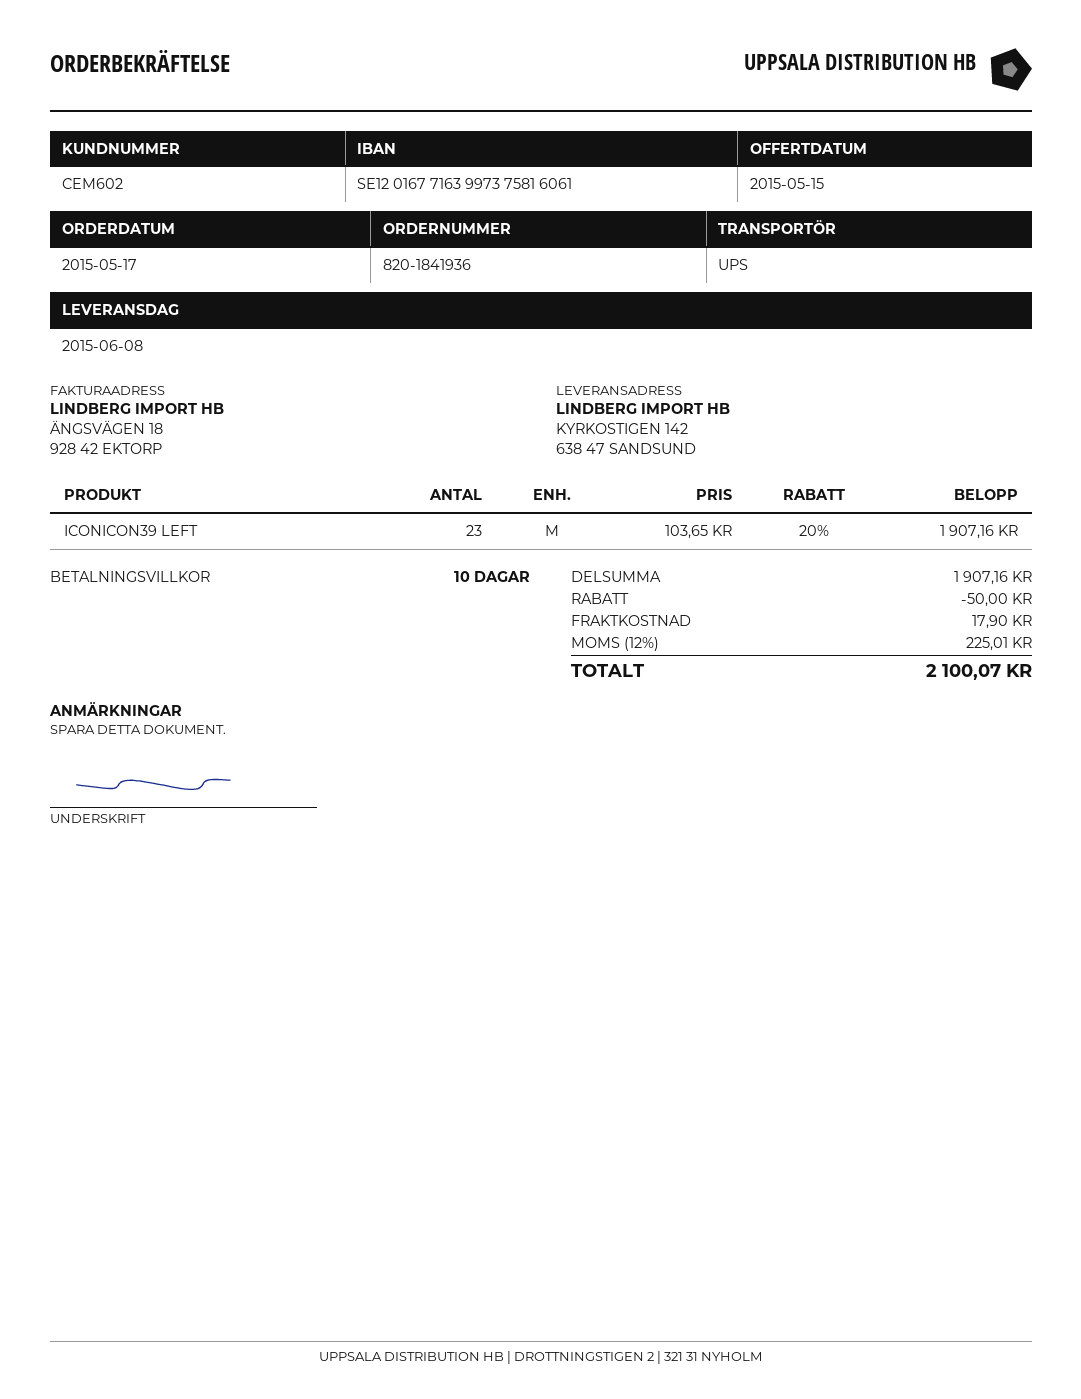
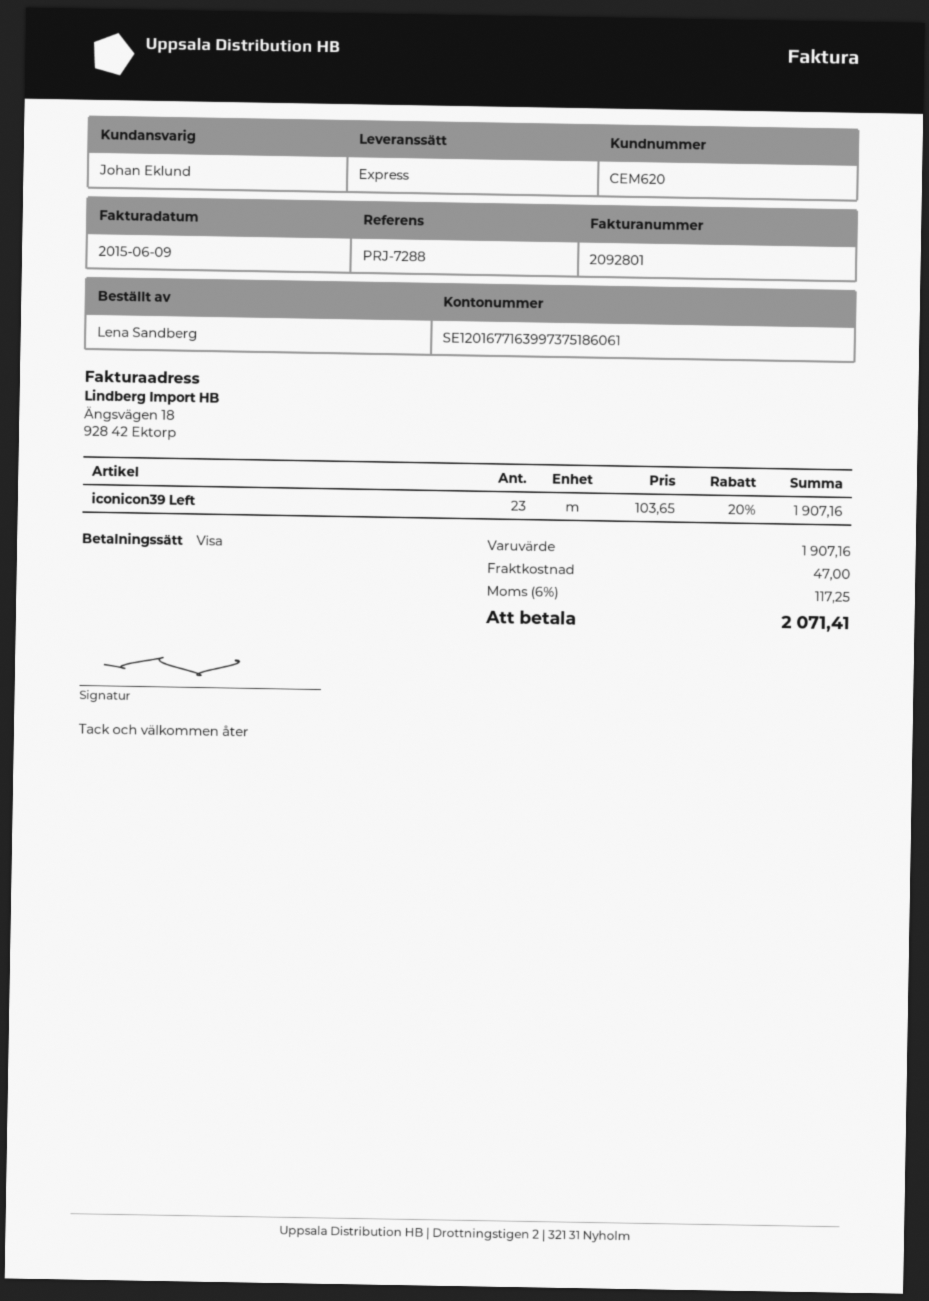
customer number: CEM602 -> CEM620
bank account: SE1201677163997375816061 -> SE1201677163997375186061
shipping method: UPS -> express
discount: 50.00 -> none
shipping: 17.90 -> 47.00
tax: 12% = 225.01 -> 6% = 117.25
total: 2100.07 -> 2071.41

